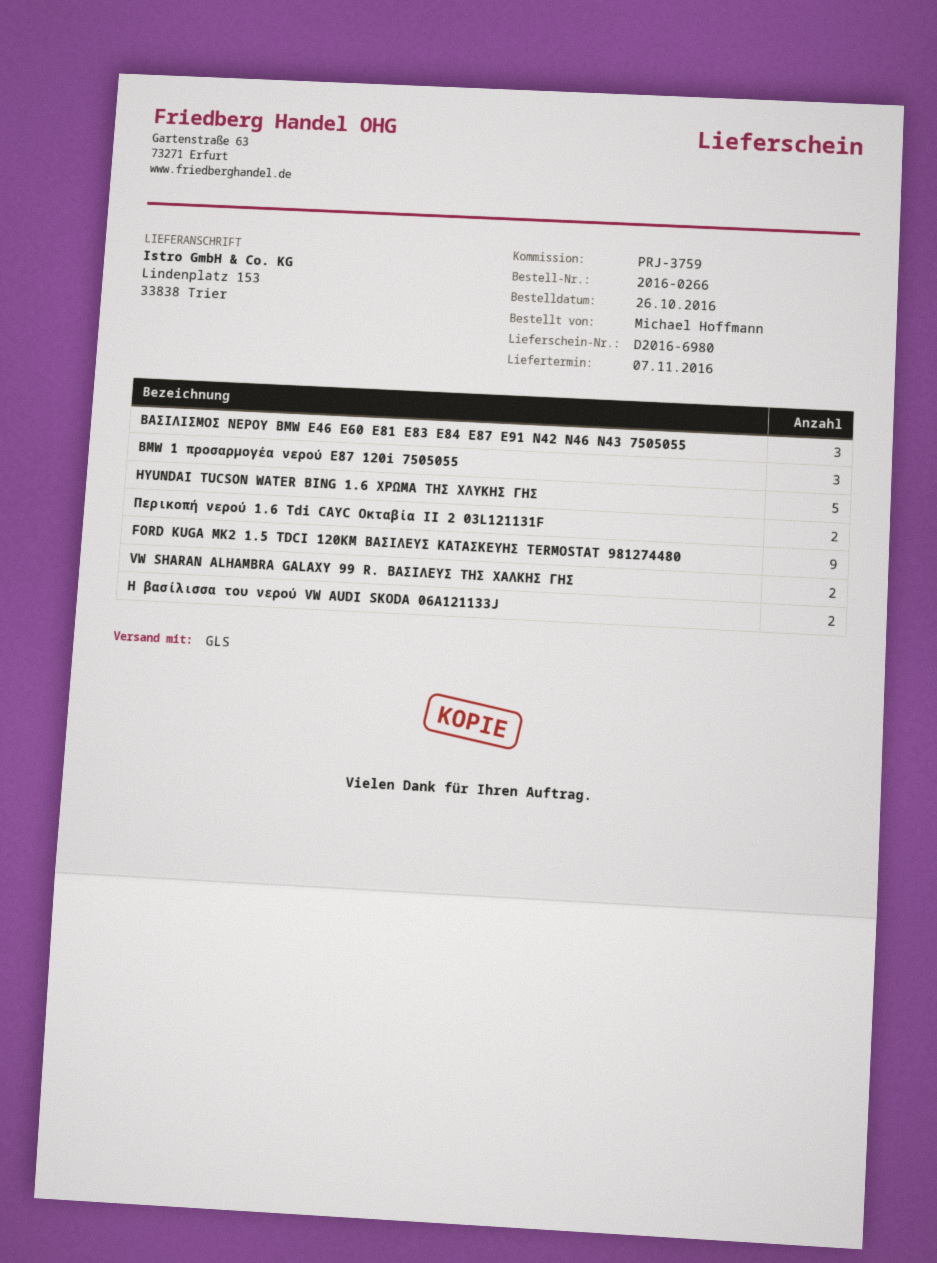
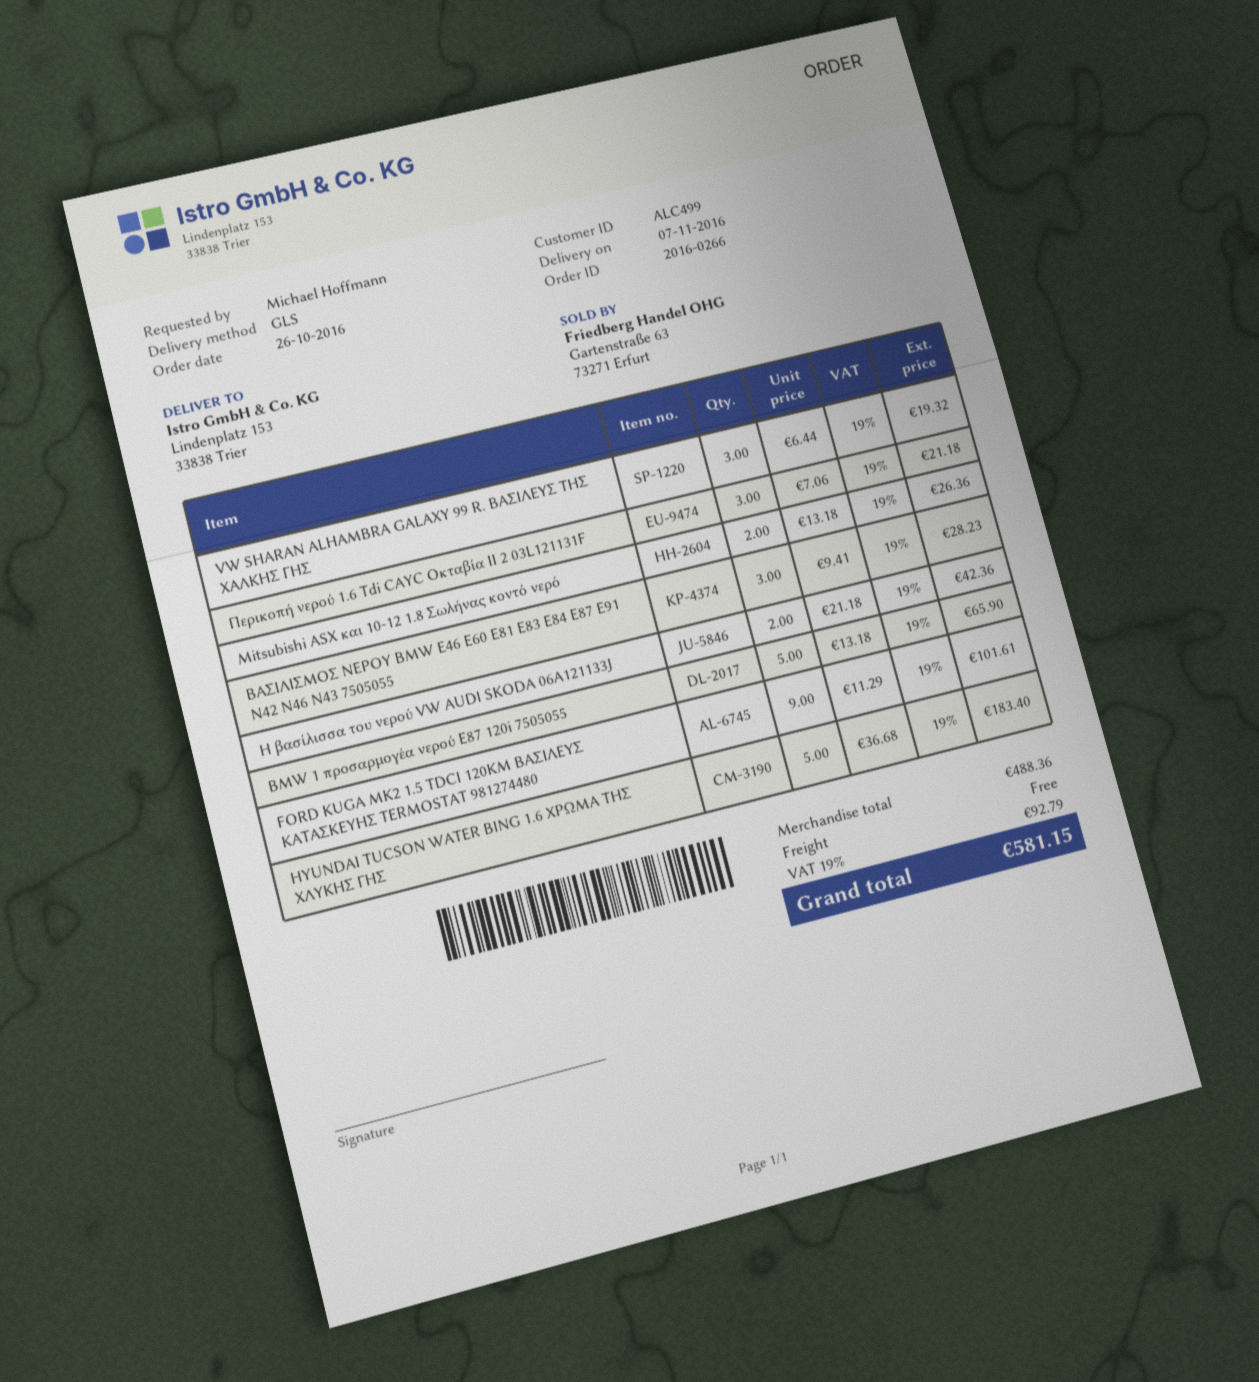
BMW 1 προσαρμογέα νερού E87 120i 7505055: 3 -> 5
Περικοπή νερού 1.6 Tdi CAYC Οκταβία II 2 03L121131F: 2 -> 3
VW SHARAN ALHAMBRA GALAXY 99 R. ΒΑΣΙΛΕΥΣ ΤΗΣ ΧΑΛΚΗΣ ΓΗΣ: 2 -> 3
Mitsubishi ASX και 10-12 1.8 Σωλήνας κοντό νερό: none -> 2

